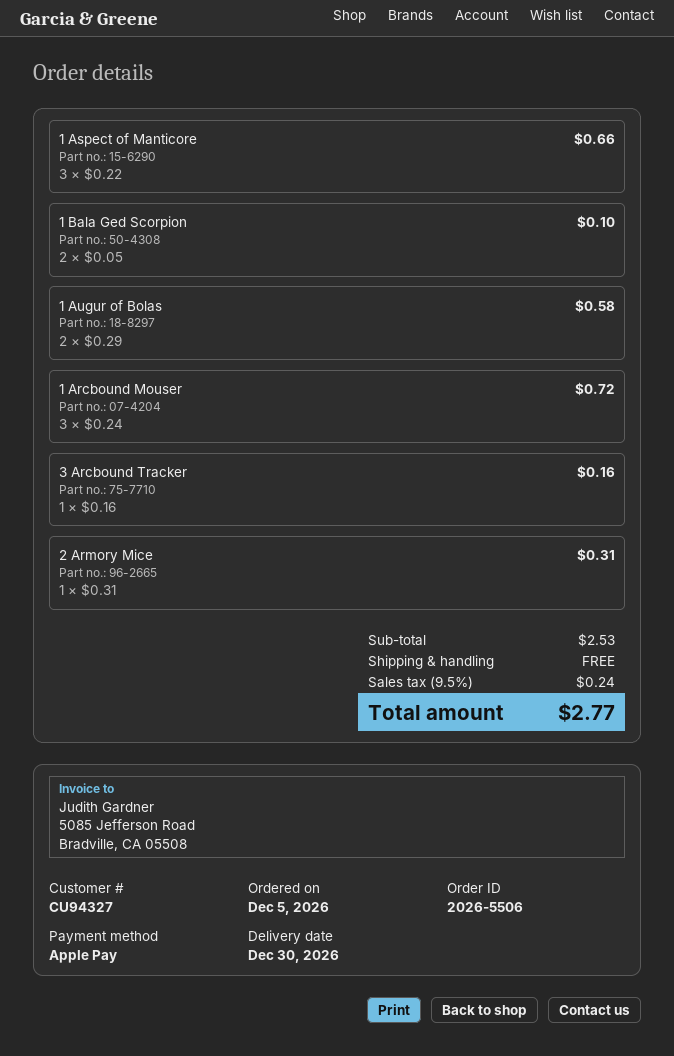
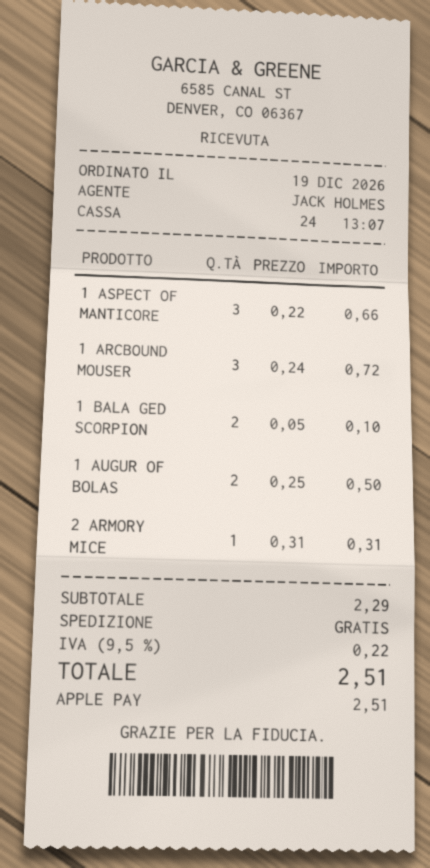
order date: 2026-12-05 -> 2026-12-19
1 Augur of Bolas: 2 x 0.29 = 0.58 -> 2 x 0.25 = 0.50
3 Arcbound Tracker: 1 x 0.16 = 0.16 -> none
subtotal: 2.53 -> 2.29
tax: 9.5% = 0.24 -> 9.5% = 0.22
total: 2.77 -> 2.51

